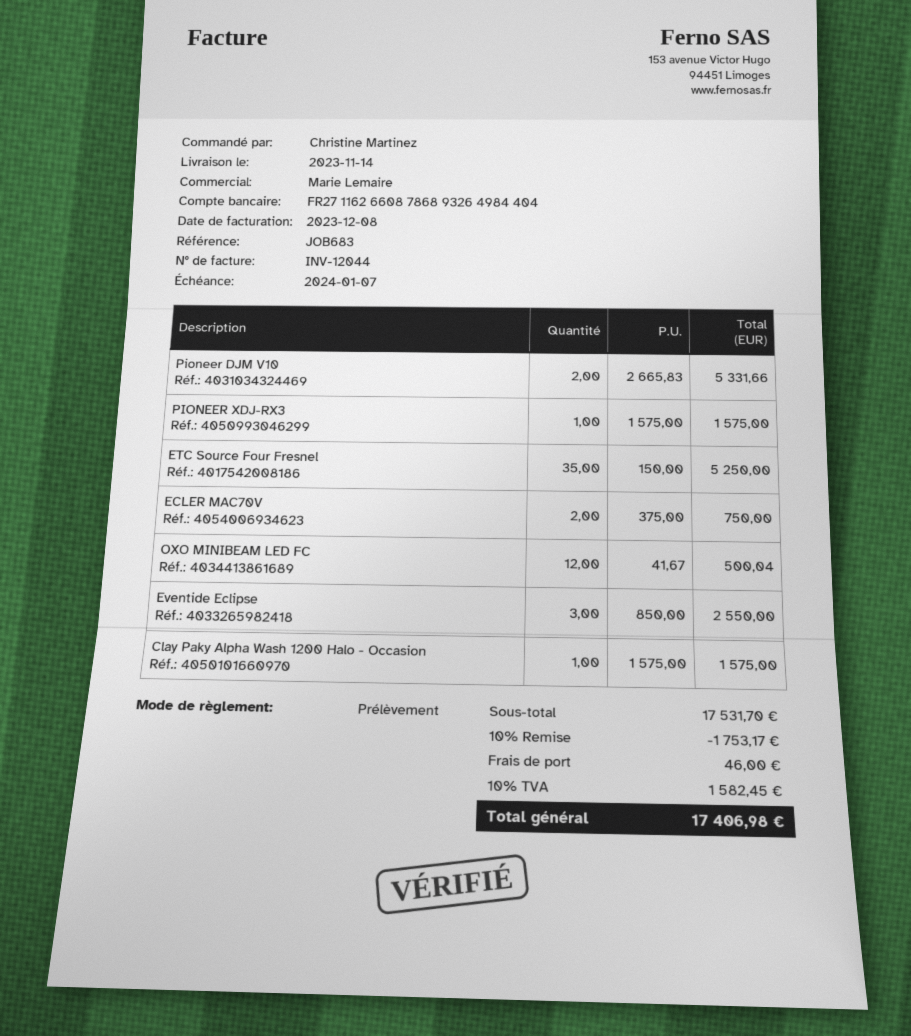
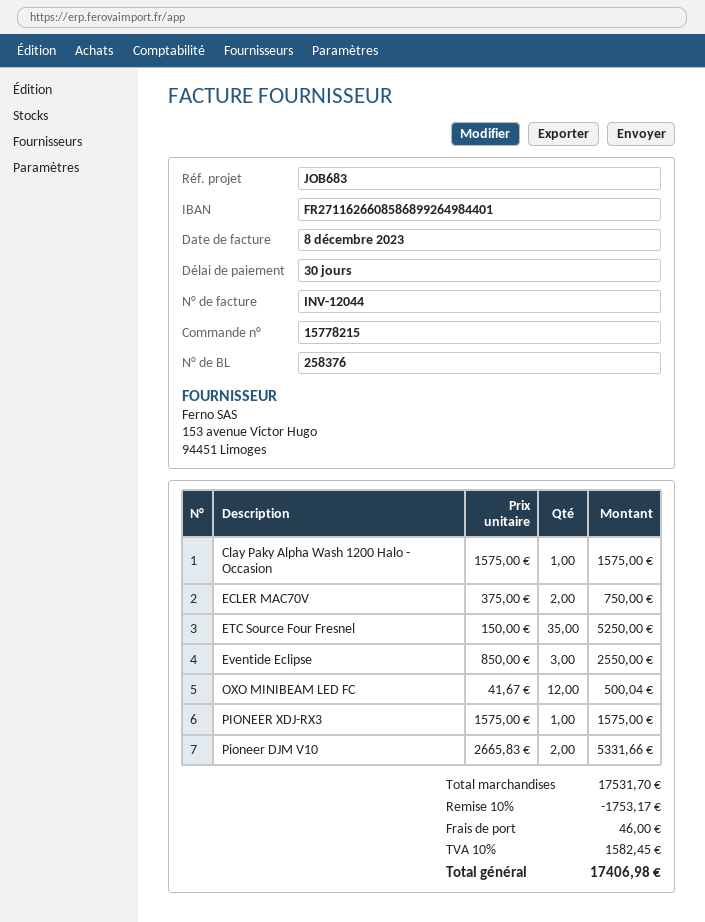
bank account: FR2711626608786893264984404 -> FR2711626608586899264984401

